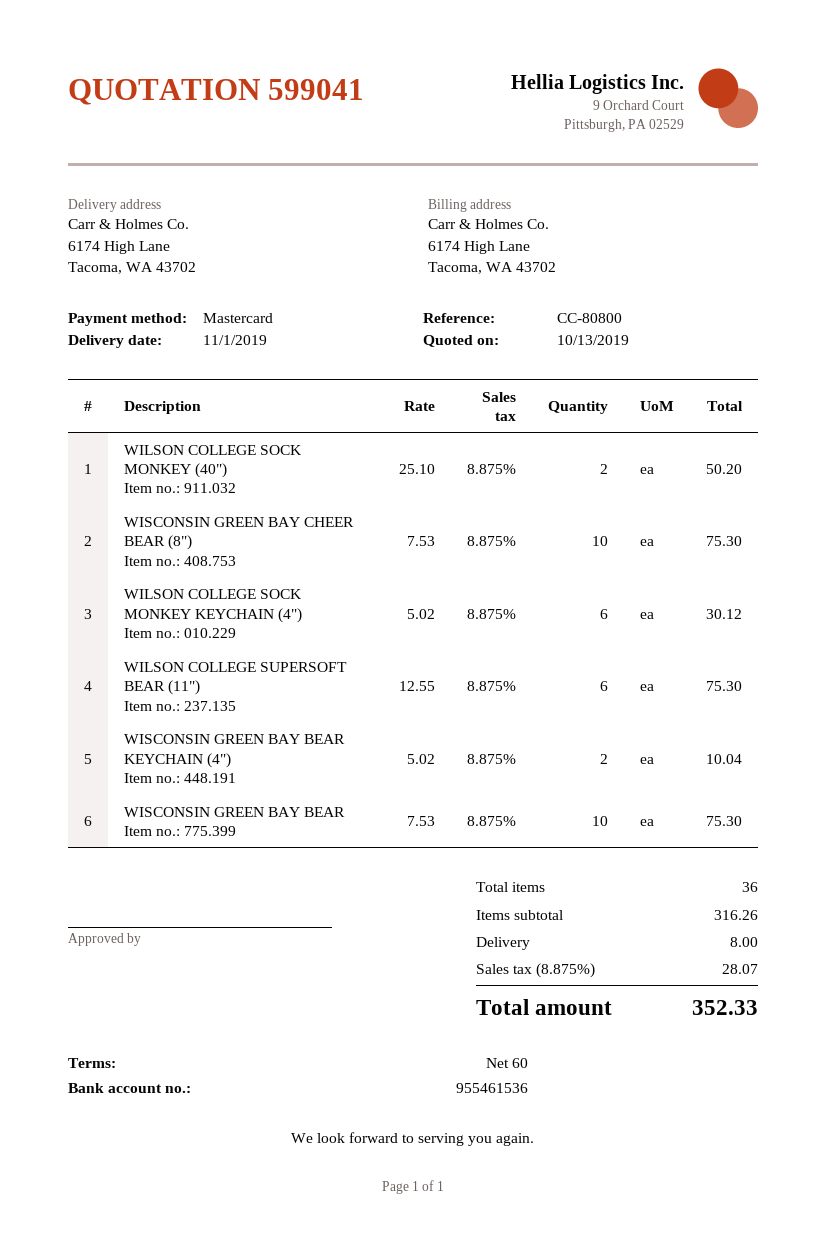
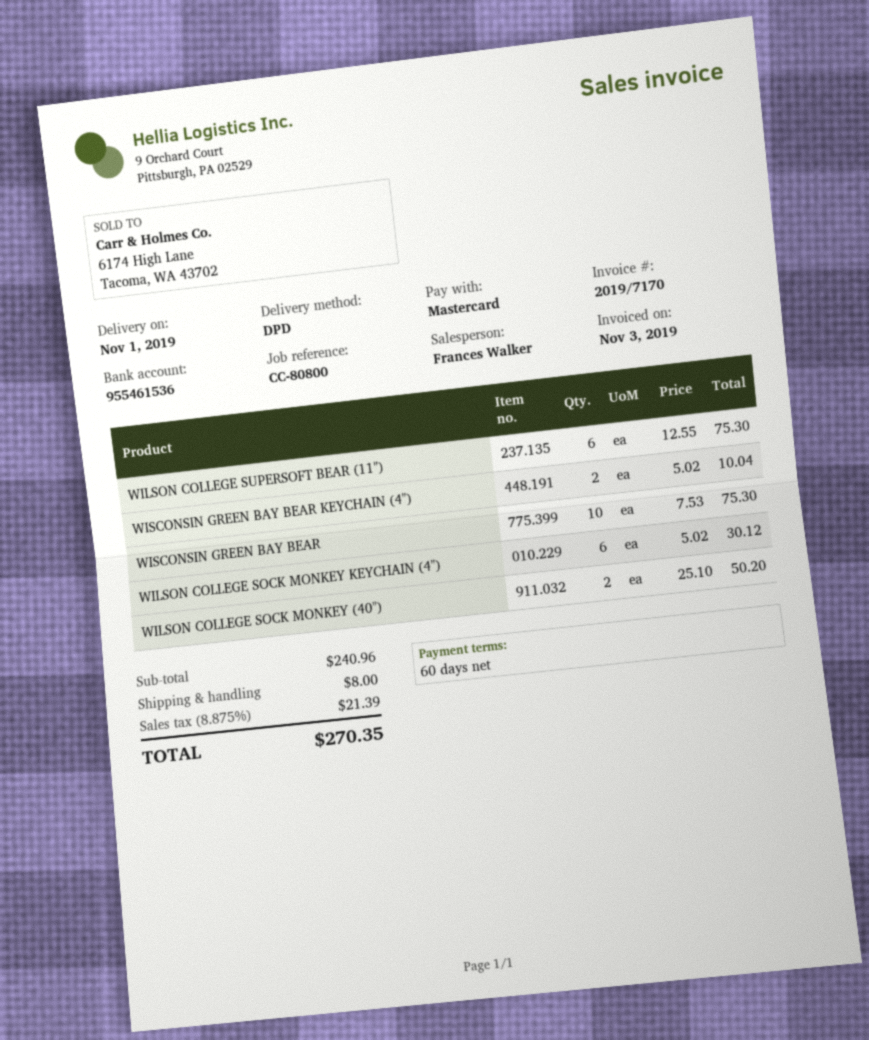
WISCONSIN GREEN BAY CHEER BEAR (8"): 10 x 7.53 = 75.30 -> none
subtotal: 316.26 -> 240.96
tax: 8.875% = 28.07 -> 8.875% = 21.39
total: 352.33 -> 270.35

